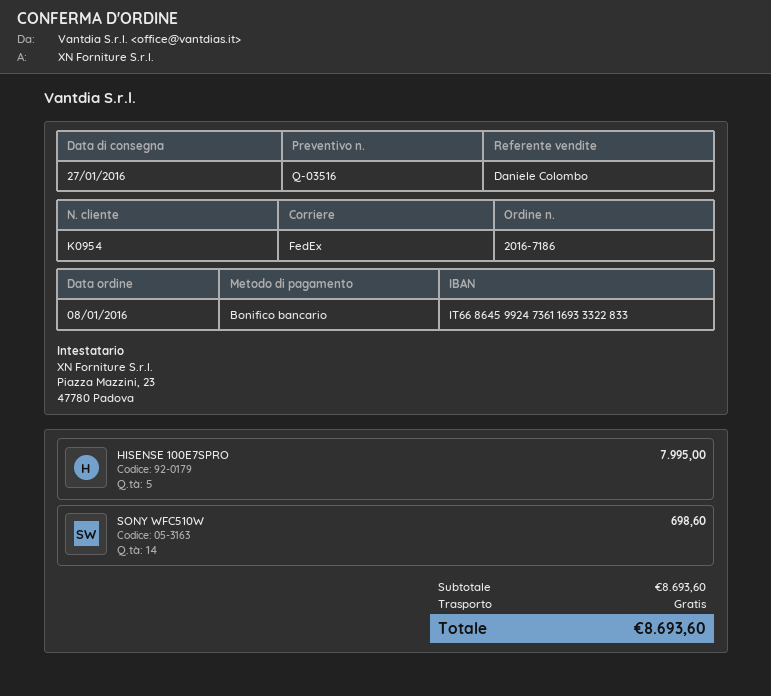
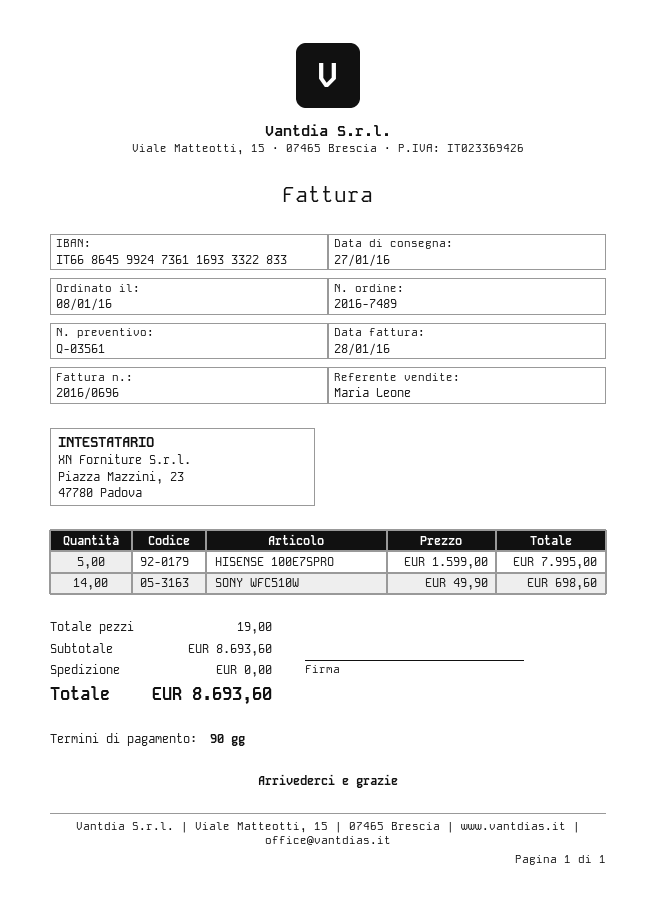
quote number: Q-03516 -> Q-03561
order number: 2016-7186 -> 2016-7489
sales rep: Daniele Colombo -> Maria Leone

